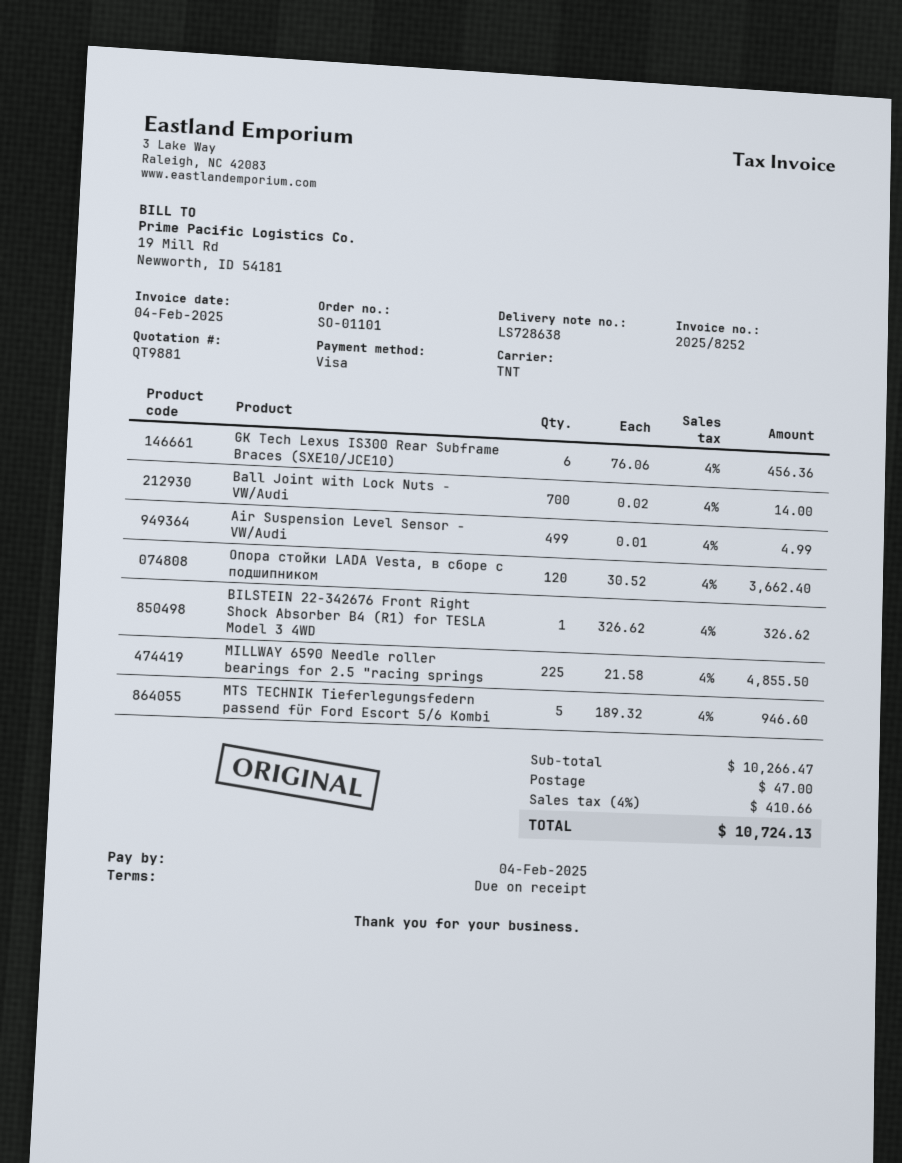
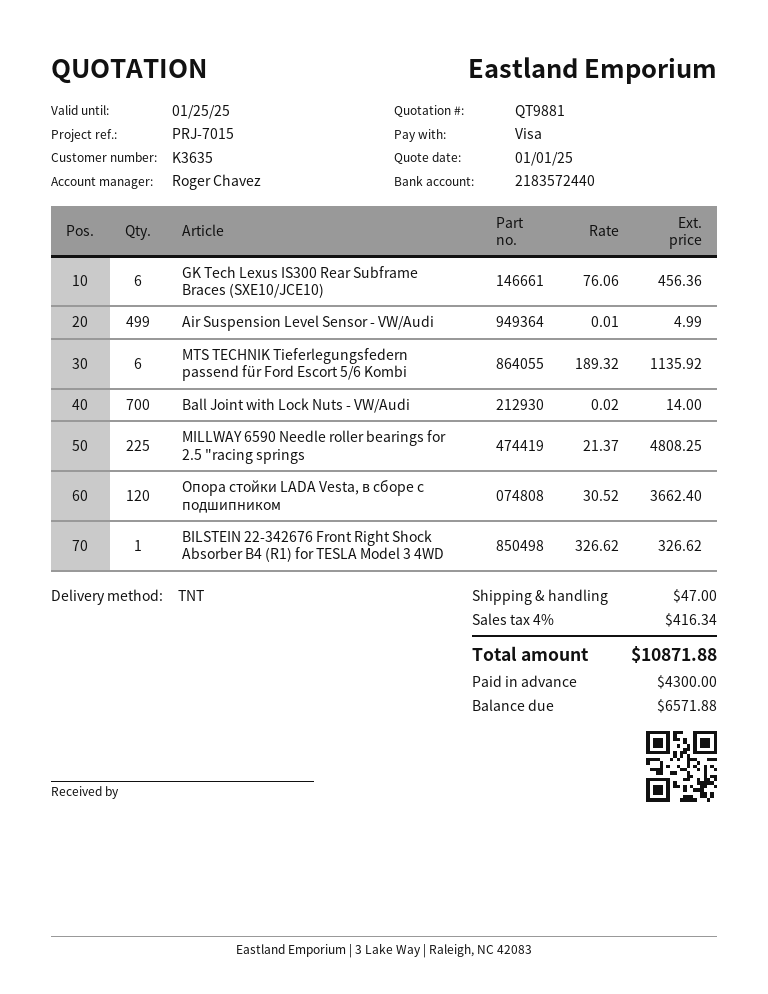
MILLWAY 6590 Needle roller bearings for 2.5 "racing springs: 225 x 21.58 = 4855.50 -> 225 x 21.37 = 4808.25
MTS TECHNIK Tieferlegungsfedern passend für Ford Escort 5/6 Kombi: 5 x 189.32 = 946.60 -> 6 x 189.32 = 1135.92
tax: 4% = 410.66 -> 4% = 416.34
total: 10724.13 -> 10871.88

